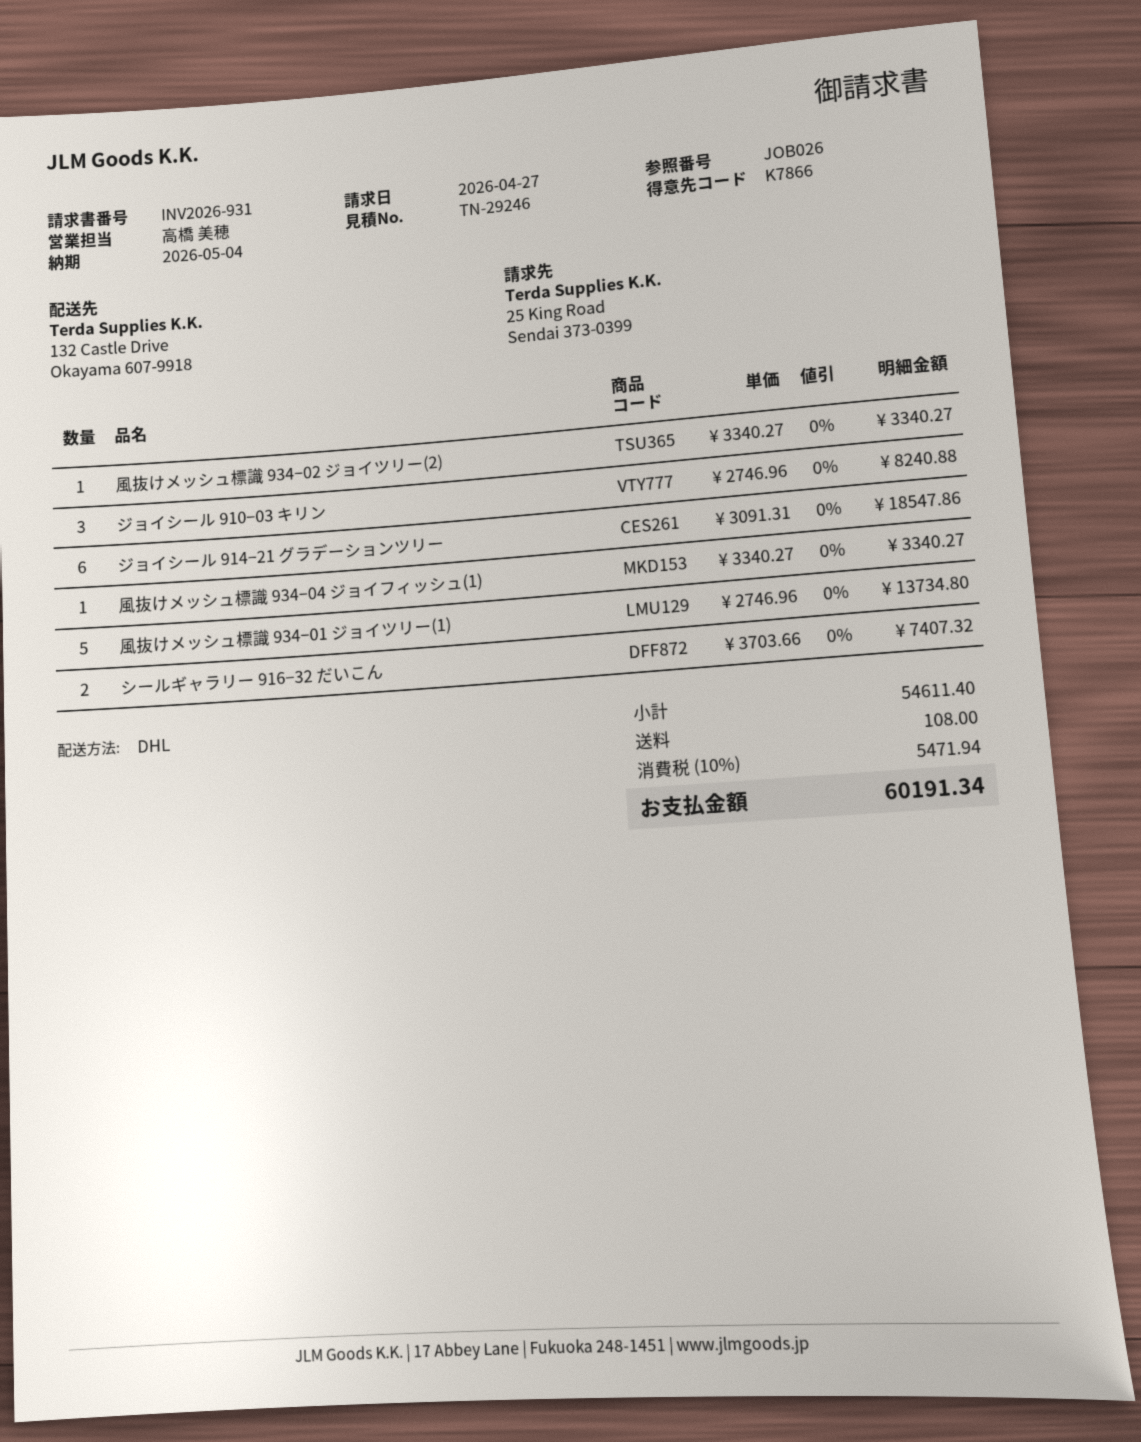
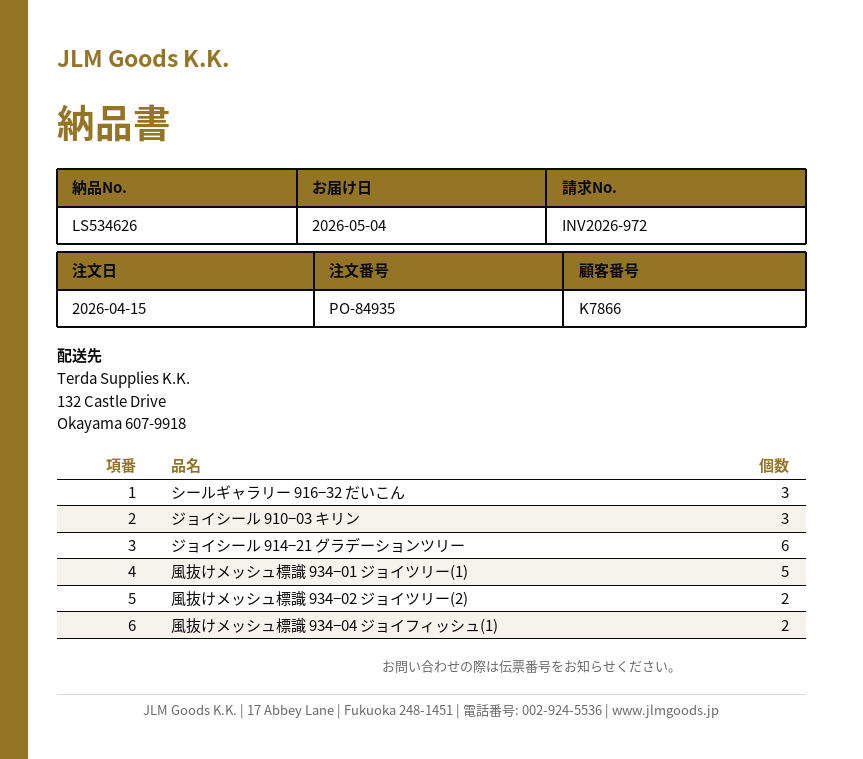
invoice number: INV2026-931 -> INV2026-972
風抜けメッシュ標識 934−02 ジョイツリー(2): 1 -> 2
風抜けメッシュ標識 934−04 ジョイフィッシュ(1): 1 -> 2
シールギャラリー 916−32 だいこん: 2 -> 3

